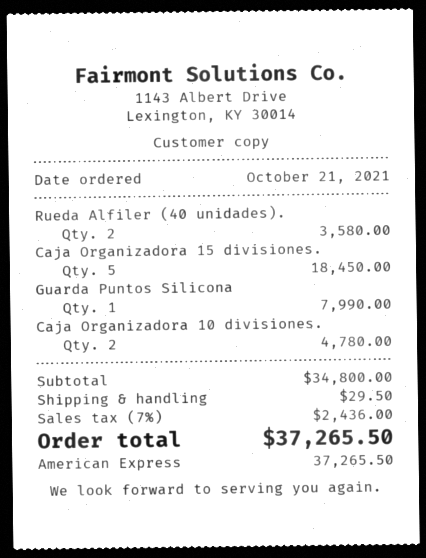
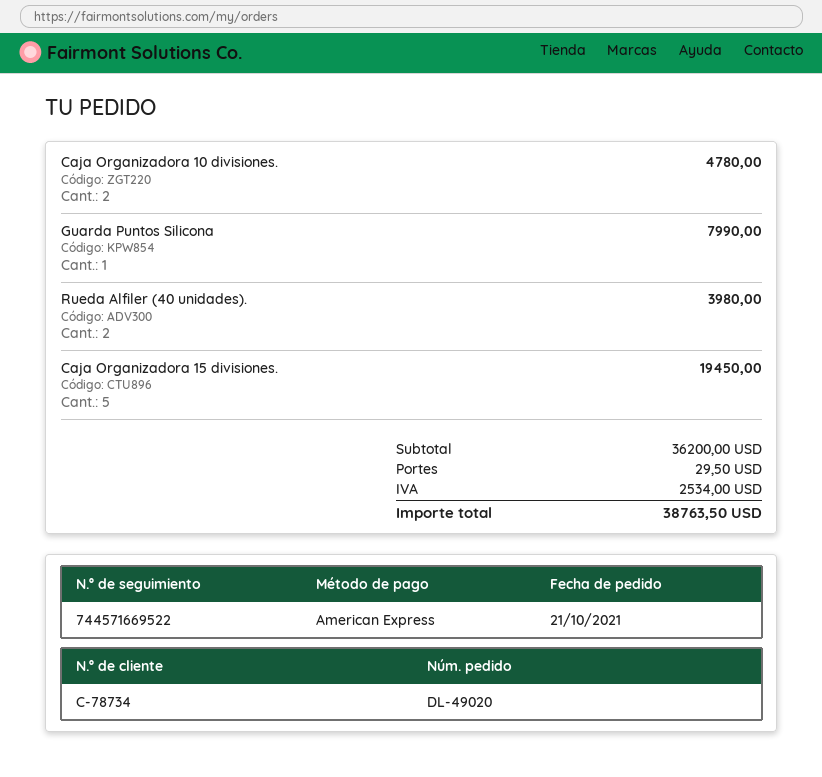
Rueda Alfiler (40 unidades).: 2 for 3580.00 -> 2 for 3980.00
Caja Organizadora 15 divisiones.: 5 for 18450.00 -> 5 for 19450.00
subtotal: 34800.00 -> 36200.00
tax: 2436.00 -> 2534.00
total: 37265.50 -> 38763.50

